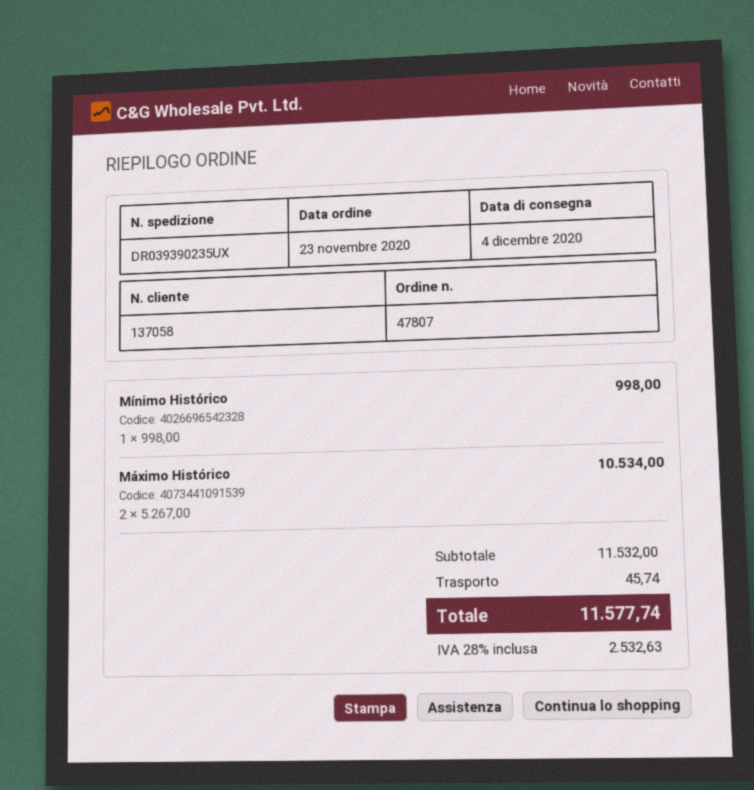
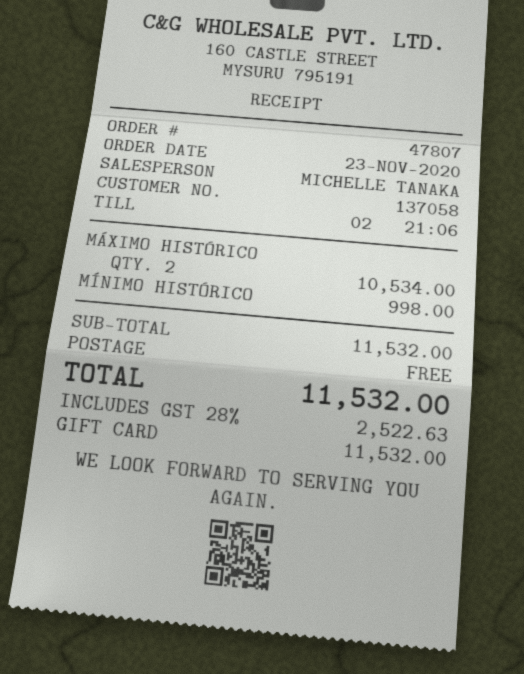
shipping: 45.74 -> 0.00
tax: 28% = 2532.63 -> 28% = 2522.63
total: 11577.74 -> 11532.00

